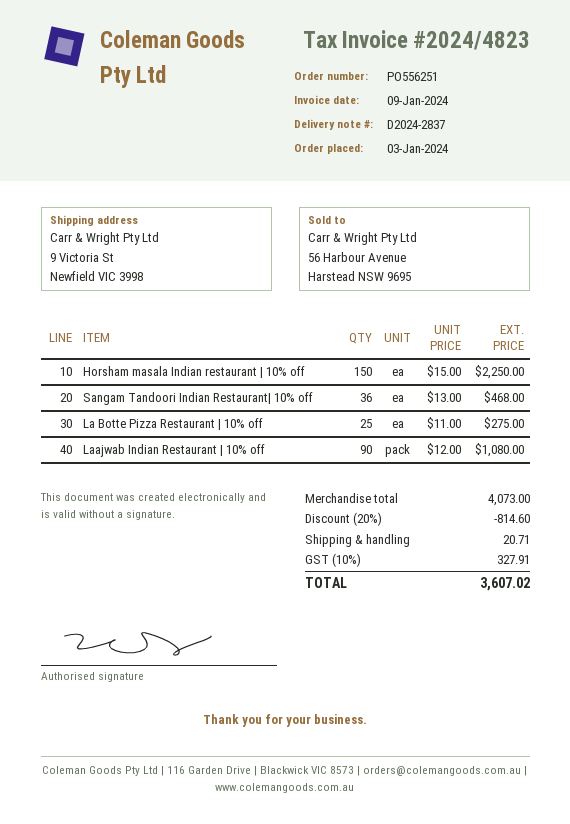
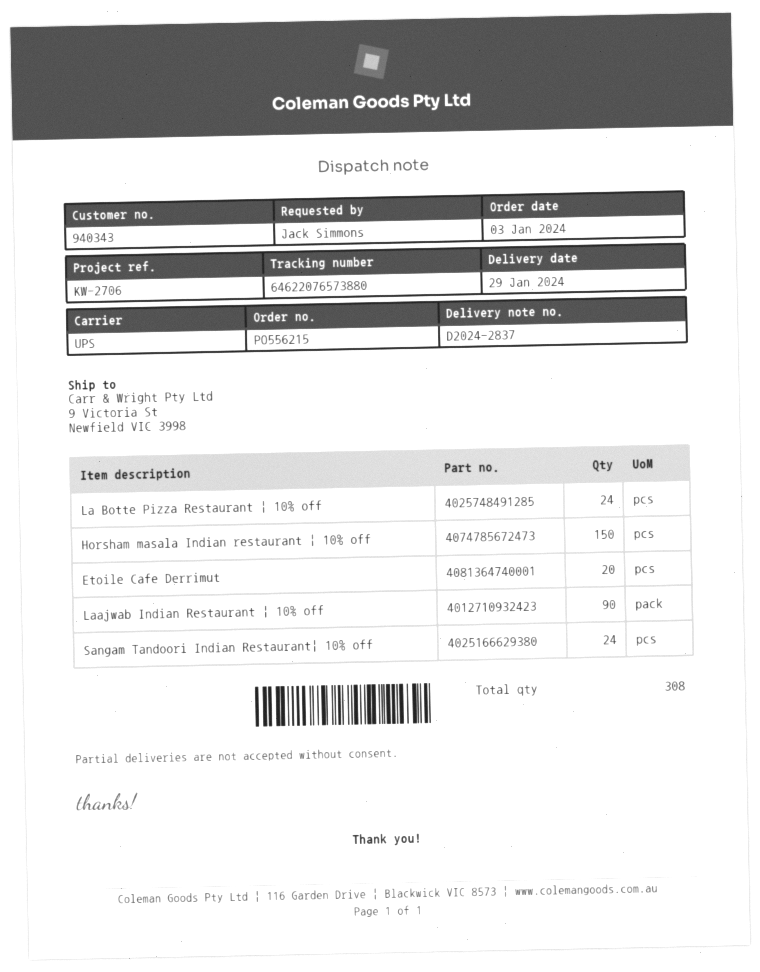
order number: PO556251 -> PO556215
Sangam Tandoori Indian Restaurant| 10% off: 36 -> 24
La Botte Pizza Restaurant | 10% off: 25 -> 24
Etoile Cafe Derrimut: none -> 20

